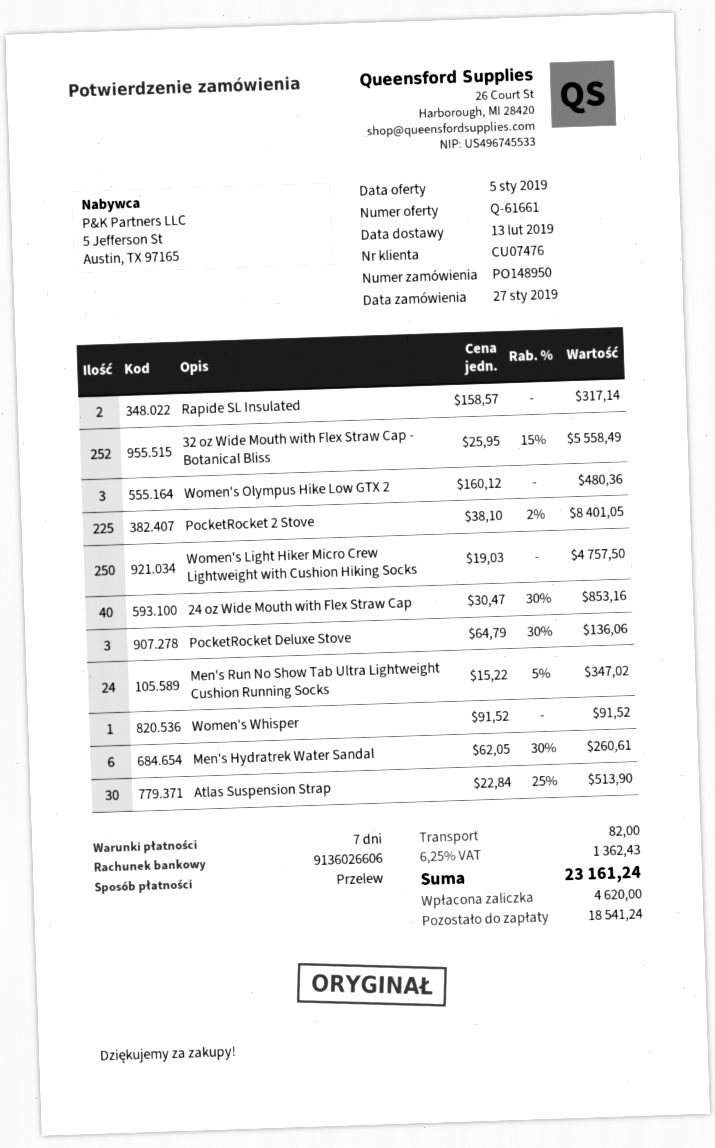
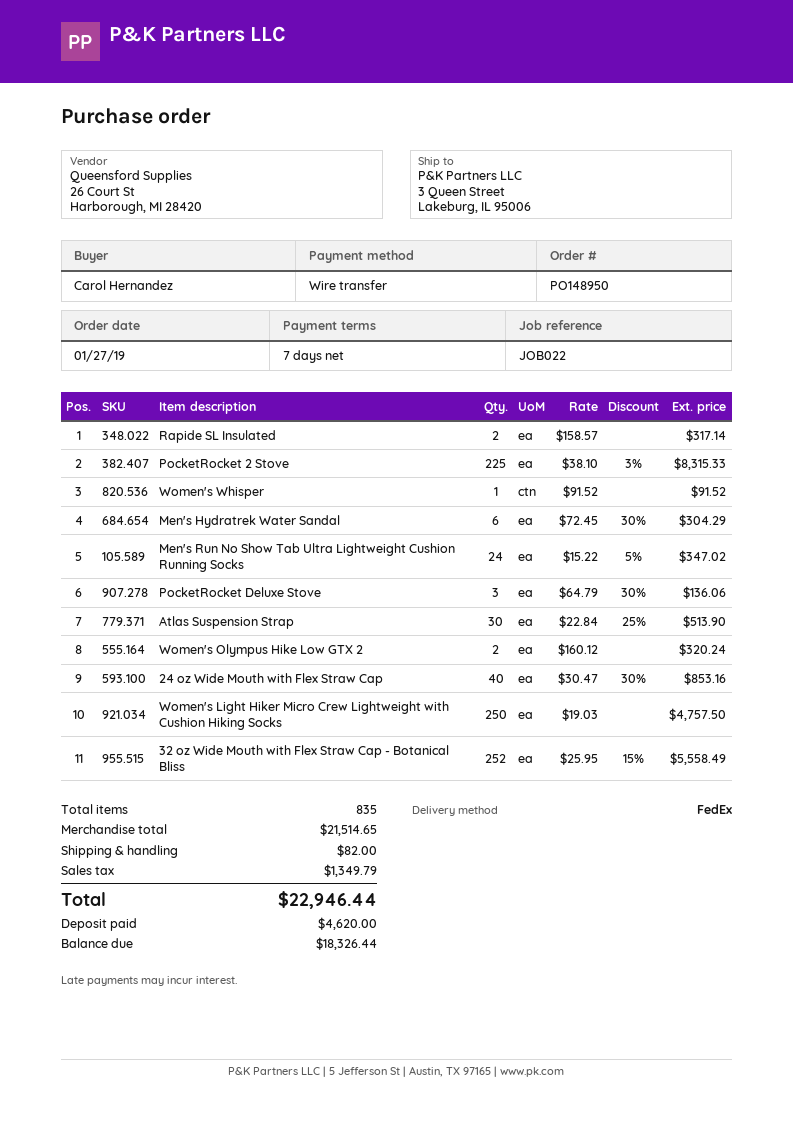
Women's Olympus Hike Low GTX 2: 3 x 160.12 = 480.36 -> 2 x 160.12 = 320.24
PocketRocket 2 Stove: 225 x 38.10 - 2% = 8401.05 -> 225 x 38.10 - 3% = 8315.33
Men's Hydratrek Water Sandal: 6 x 62.05 - 30% = 260.61 -> 6 x 72.45 - 30% = 304.29
tax: 1362.43 -> 1349.79
total: 23161.24 -> 22946.44
balance: 18541.24 -> 18326.44

